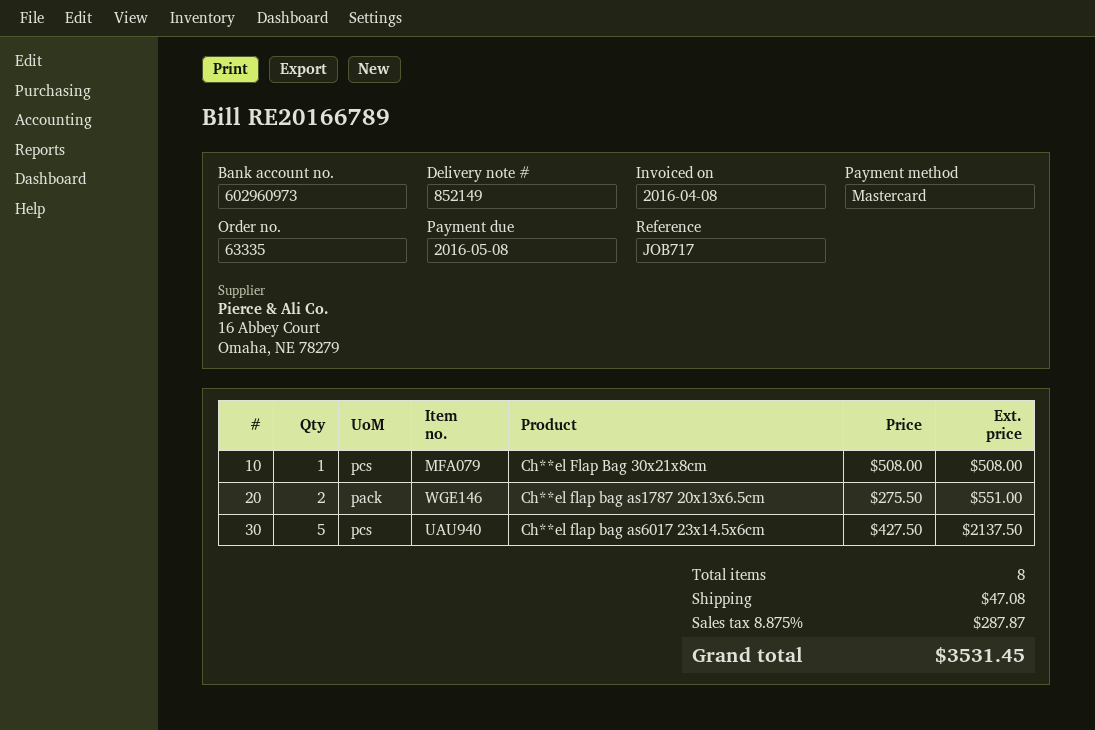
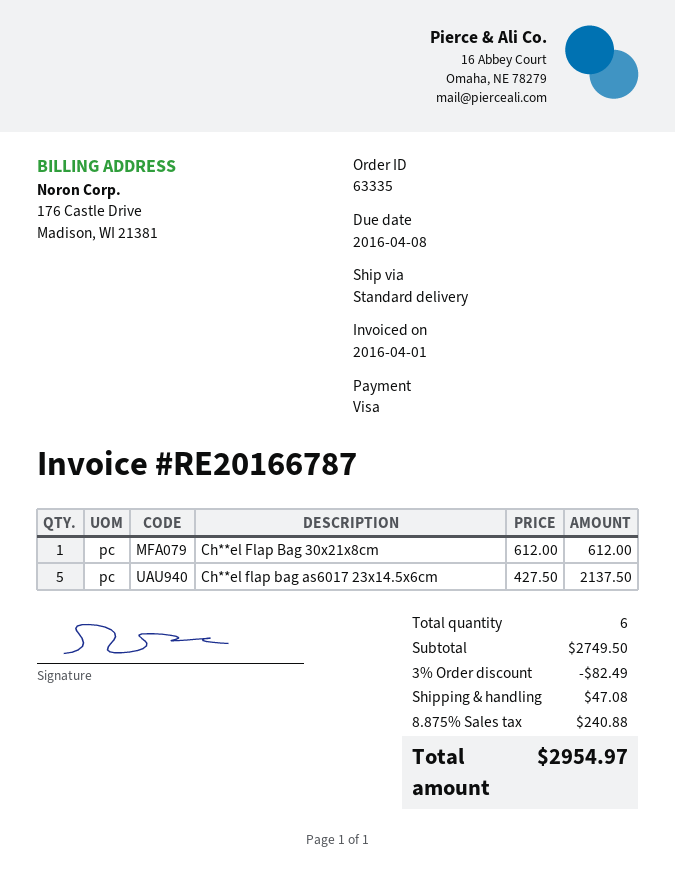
invoice number: RE20166789 -> RE20166787
invoice date: 2016-04-08 -> 2016-04-01
due date: 2016-05-08 -> 2016-04-08
payment method: Mastercard -> Visa
Ch**el Flap Bag 30x21x8cm: 1 x 508.00 = 508.00 -> 1 x 612.00 = 612.00
Ch**el flap bag as1787 20x13x6.5cm: 2 x 275.50 = 551.00 -> none
total quantity: 8 -> 6
discount: none -> 3% = 82.49
tax: 8.875% = 287.87 -> 8.875% = 240.88
total: 3531.45 -> 2954.97

